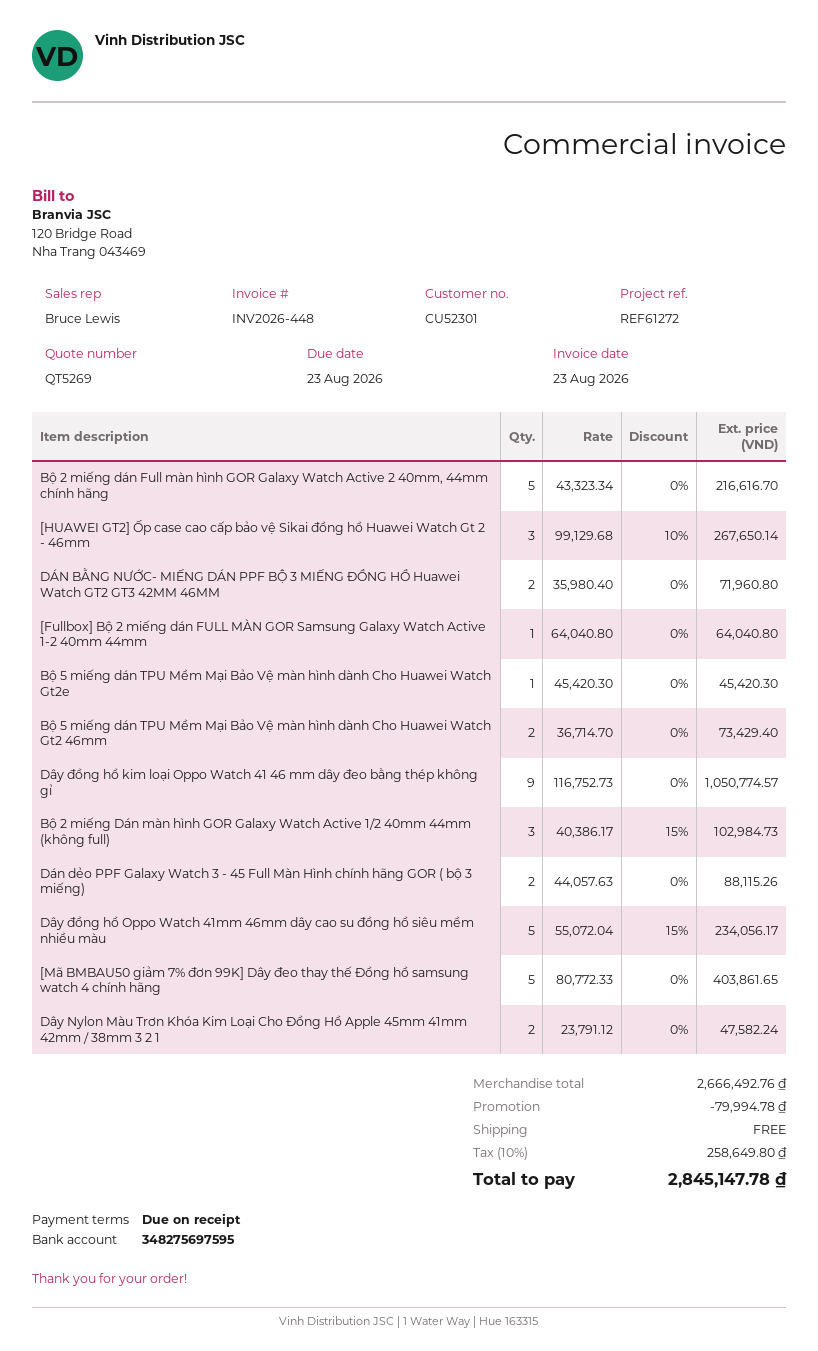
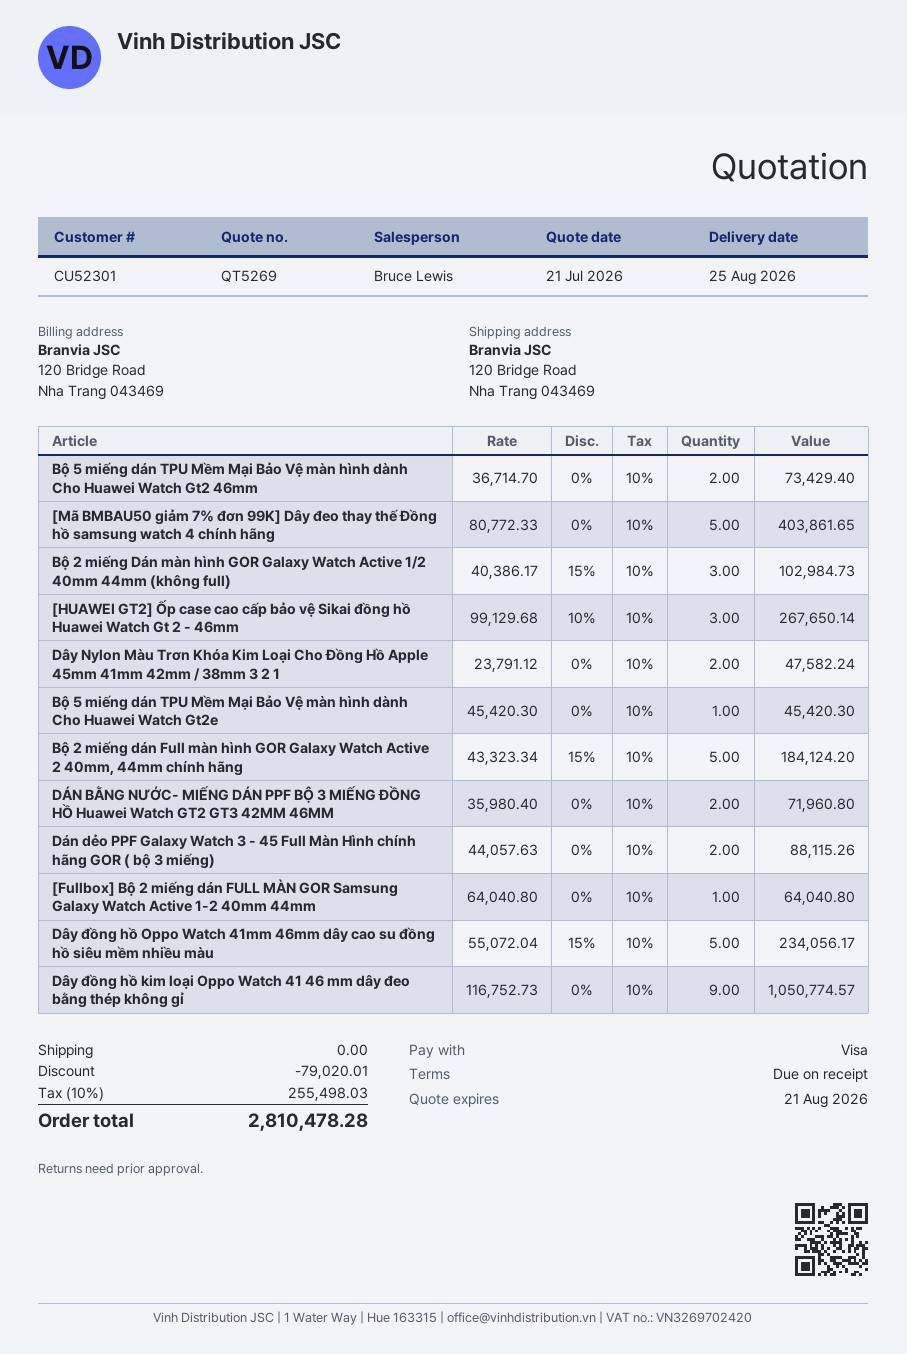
Bộ 2 miếng dán Full màn hình GOR Galaxy Watch Active 2 40mm, 44mm chính hãng: 5 x 43323.34 = 216616.70 -> 5 x 43323.34 - 15% = 184124.20
discount: 79994.78 -> 79020.01
tax: 10% = 258649.80 -> 10% = 255498.03
total: 2845147.78 -> 2810478.28

